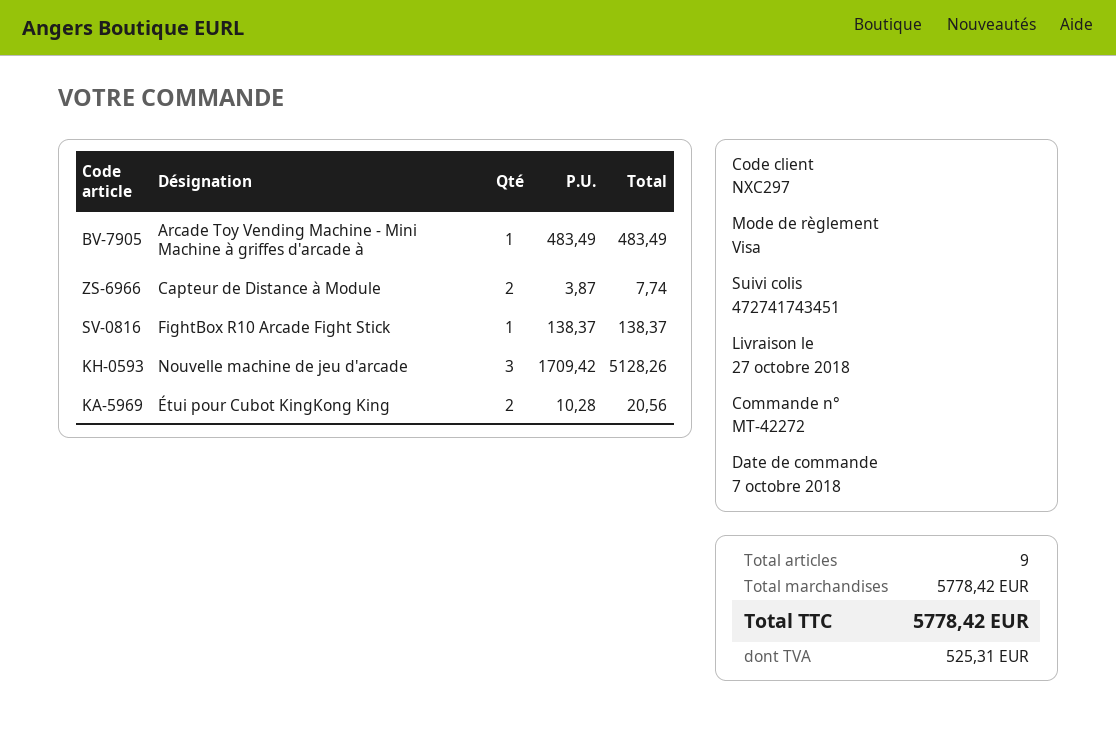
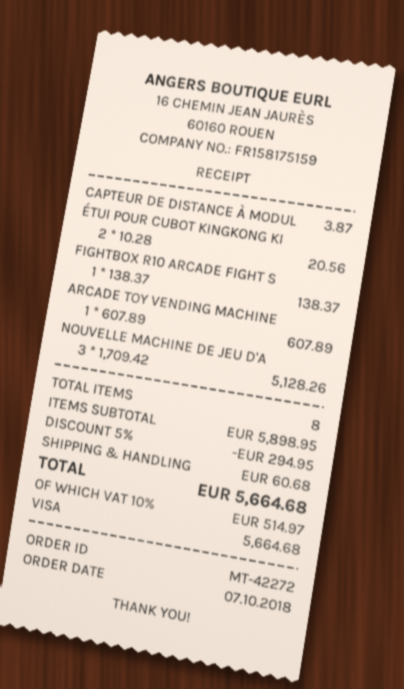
Arcade Toy Vending Machine - Mini Machine à griffes d'arcade à: 1 x 483.49 = 483.49 -> 1 x 607.89 = 607.89
Capteur de Distance à Module: 2 x 3.87 = 7.74 -> 1 x 3.87 = 3.87
total quantity: 9 -> 8
subtotal: 5778.42 -> 5898.95
discount: none -> 5% = 294.95
shipping: none -> 60.68
tax: 525.31 -> 514.97
total: 5778.42 -> 5664.68

